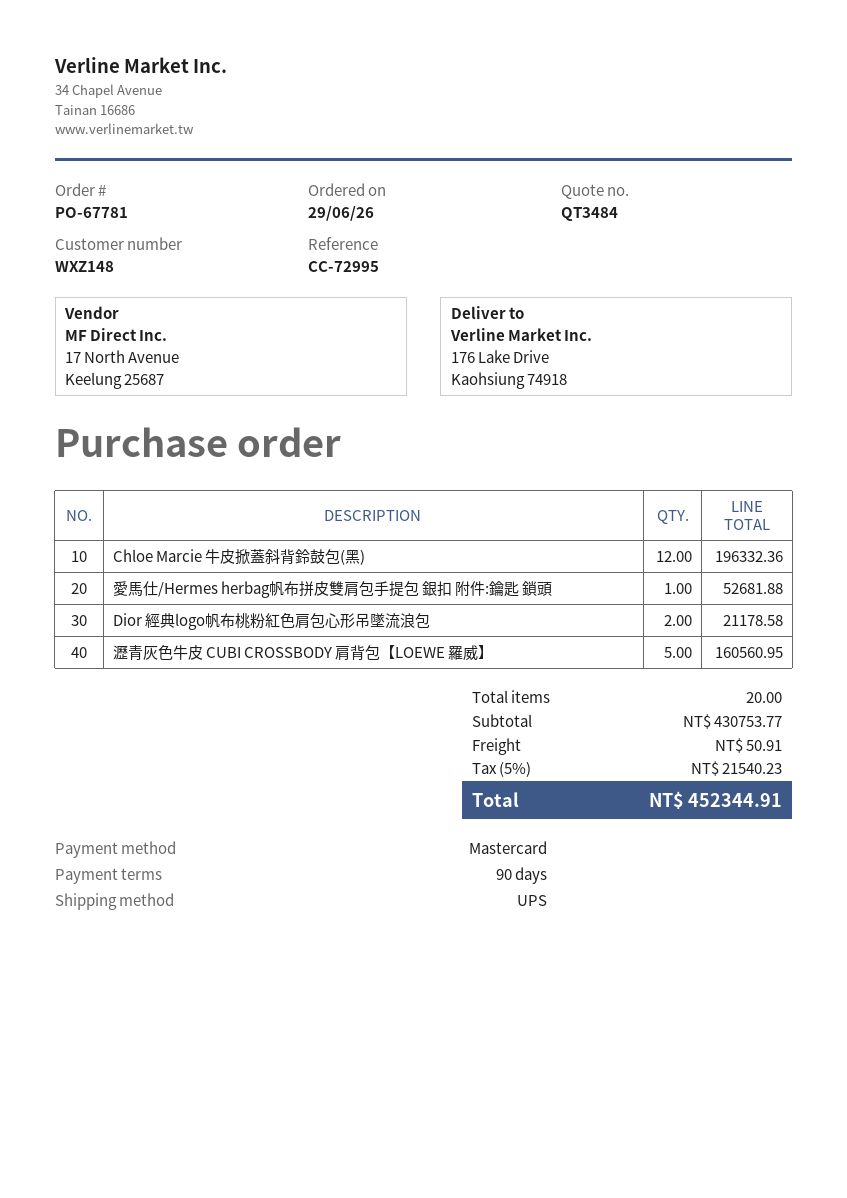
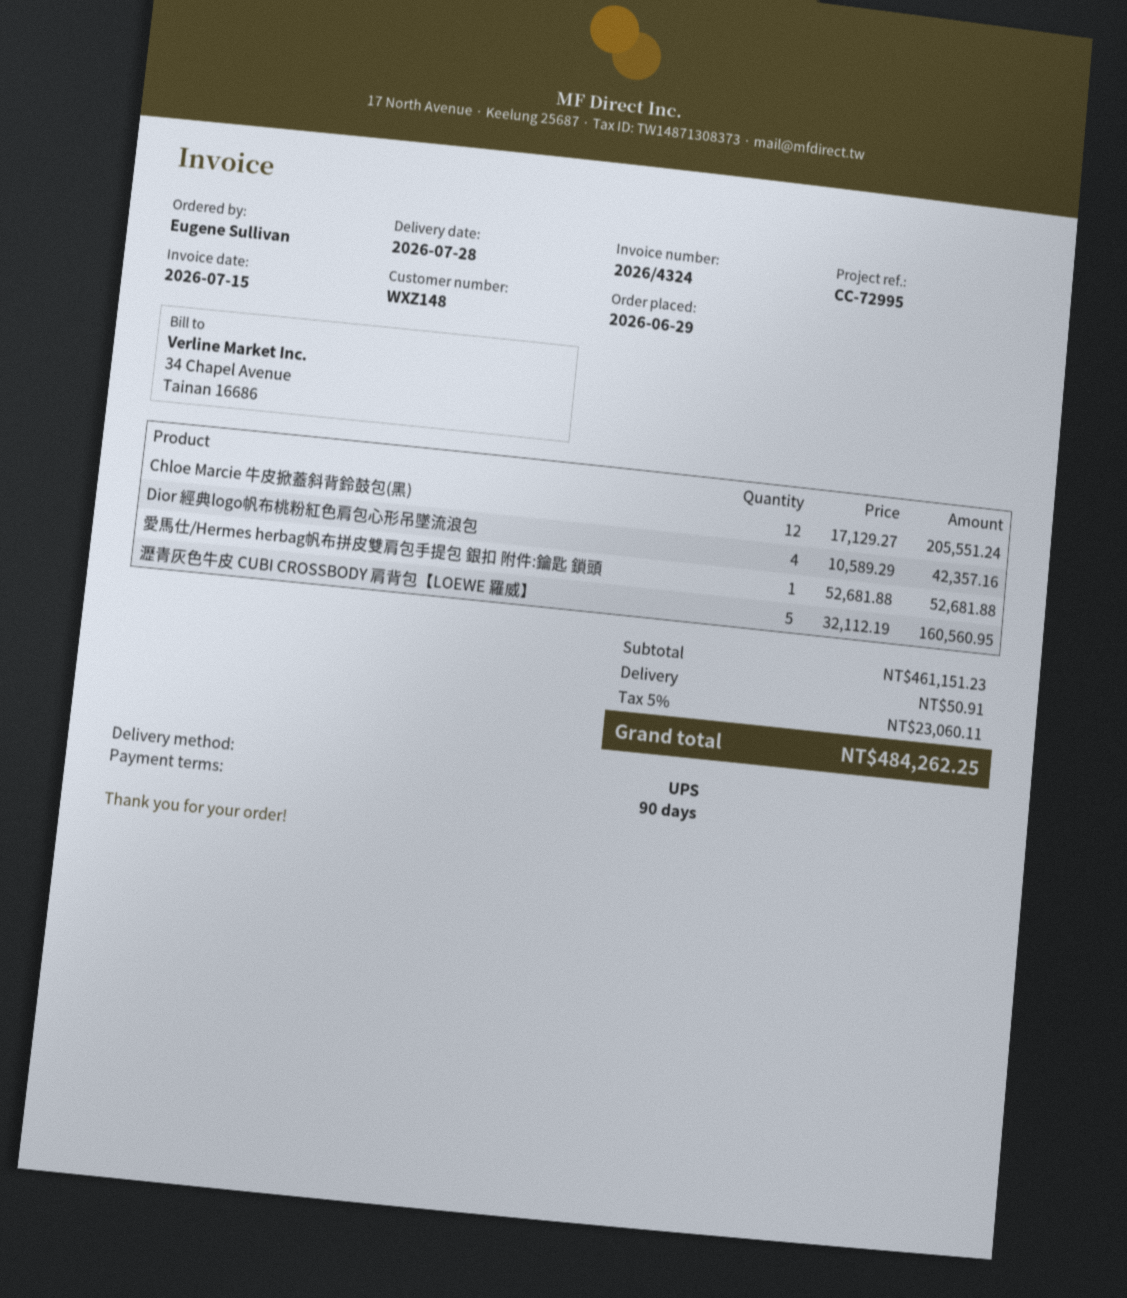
Chloe Marcie 牛皮掀蓋斜背鈴鼓包(黑): 12 for 196332.36 -> 12 for 205551.24
Dior 經典logo帆布桃粉紅色肩包心形吊墜流浪包: 2 for 21178.58 -> 4 for 42357.16
subtotal: 430753.77 -> 461151.23
tax: 5% = 21540.23 -> 5% = 23060.11
total: 452344.91 -> 484262.25

